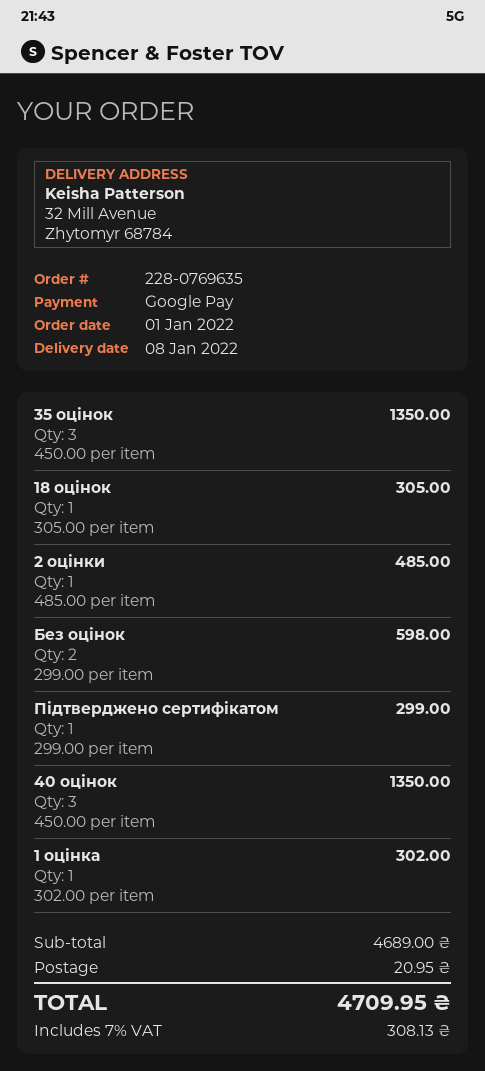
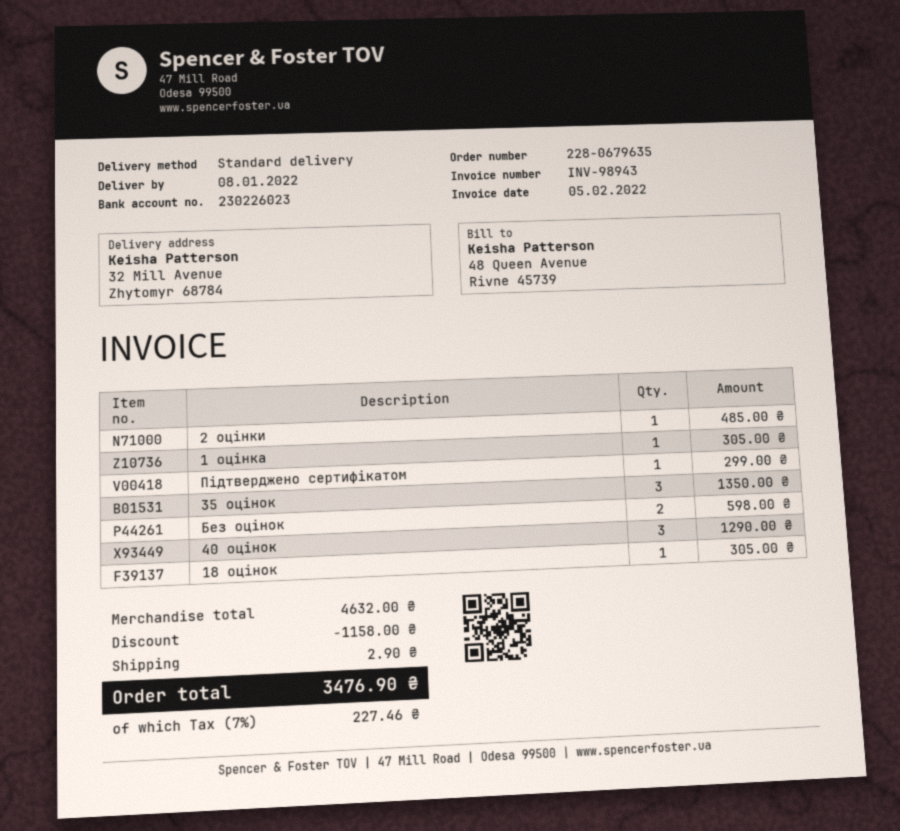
order number: 228-0769635 -> 228-0679635
40 оцінок: 3 for 1350.00 -> 3 for 1290.00
1 оцінка: 1 for 302.00 -> 1 for 305.00
subtotal: 4689.00 -> 4632.00
discount: none -> 1158.00
shipping: 20.95 -> 2.90
tax: 7% = 308.13 -> 7% = 227.46
total: 4709.95 -> 3476.90

